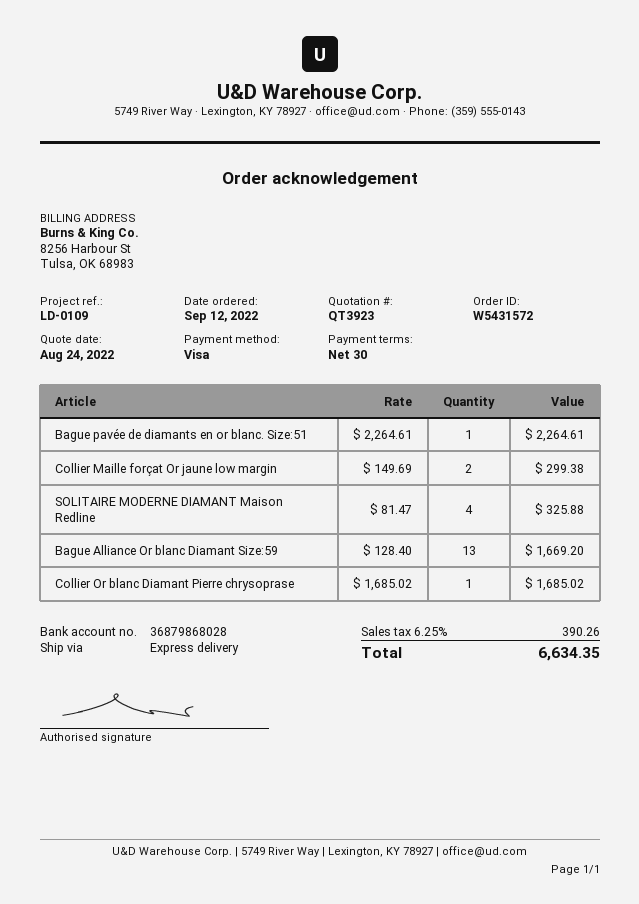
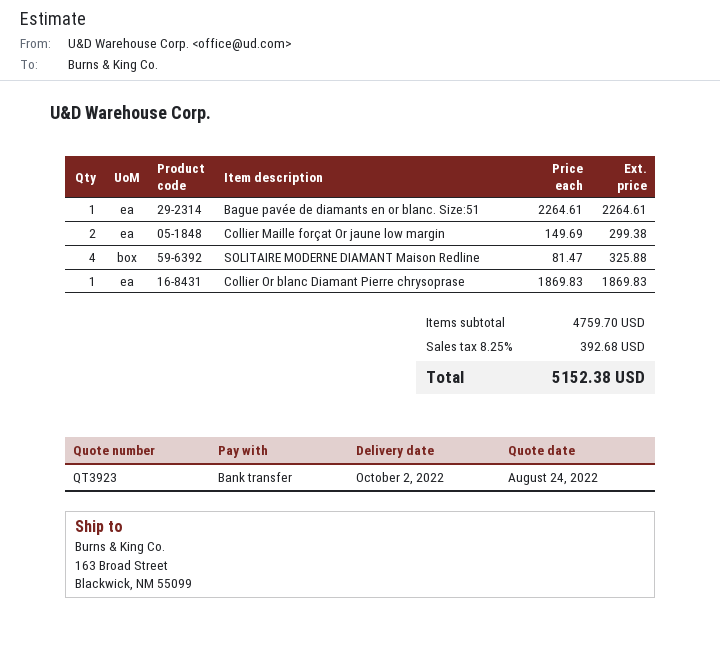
payment method: Visa -> bank transfer
Bague Alliance Or blanc Diamant Size:59: 13 x 128.40 = 1669.20 -> none
Collier Or blanc Diamant Pierre chrysoprase: 1 x 1685.02 = 1685.02 -> 1 x 1869.83 = 1869.83
tax: 6.25% = 390.26 -> 8.25% = 392.68
total: 6634.35 -> 5152.38

